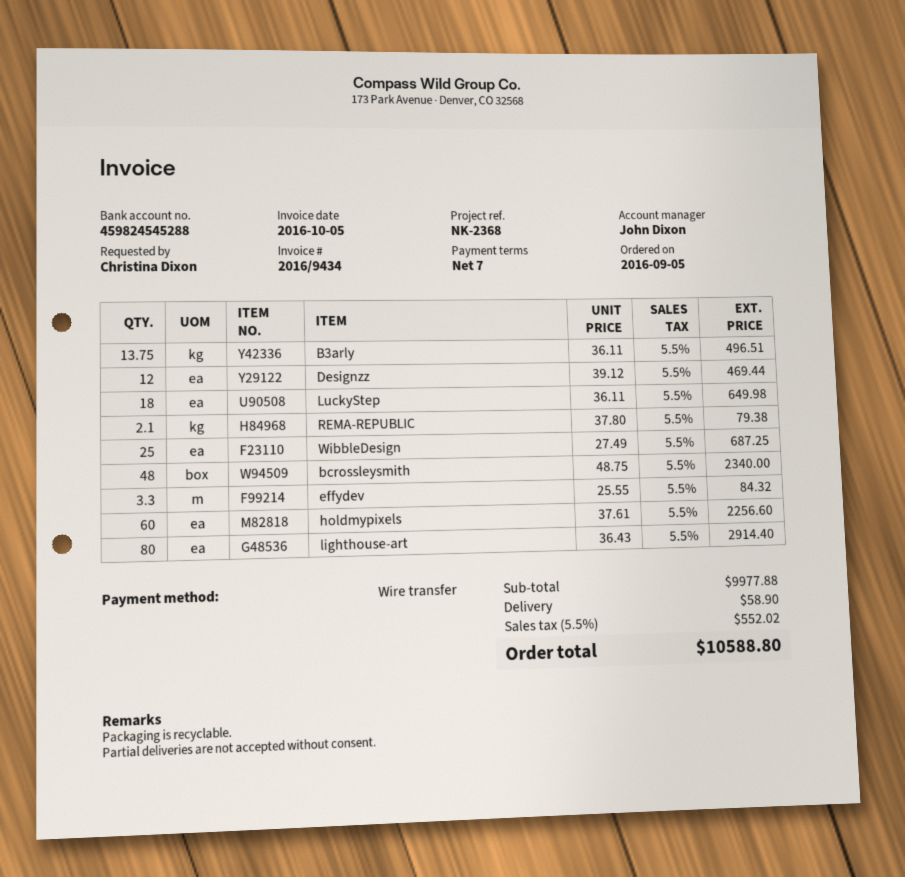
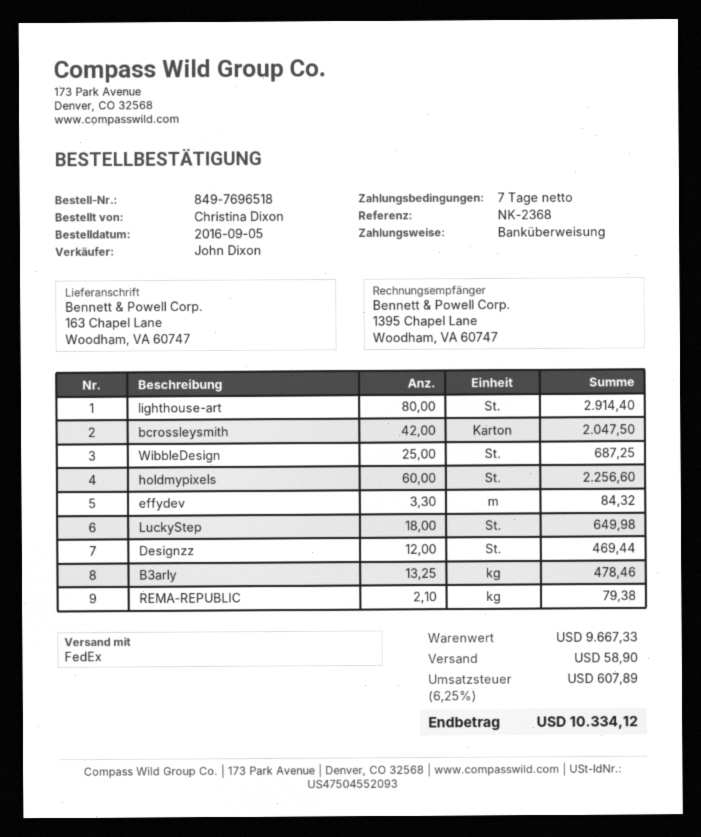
B3arly: 13.75 for 496.51 -> 13.25 for 478.46
bcrossleysmith: 48 for 2340.00 -> 42 for 2047.50
subtotal: 9977.88 -> 9667.33
tax: 5.5% = 552.02 -> 6.25% = 607.89
total: 10588.80 -> 10334.12

